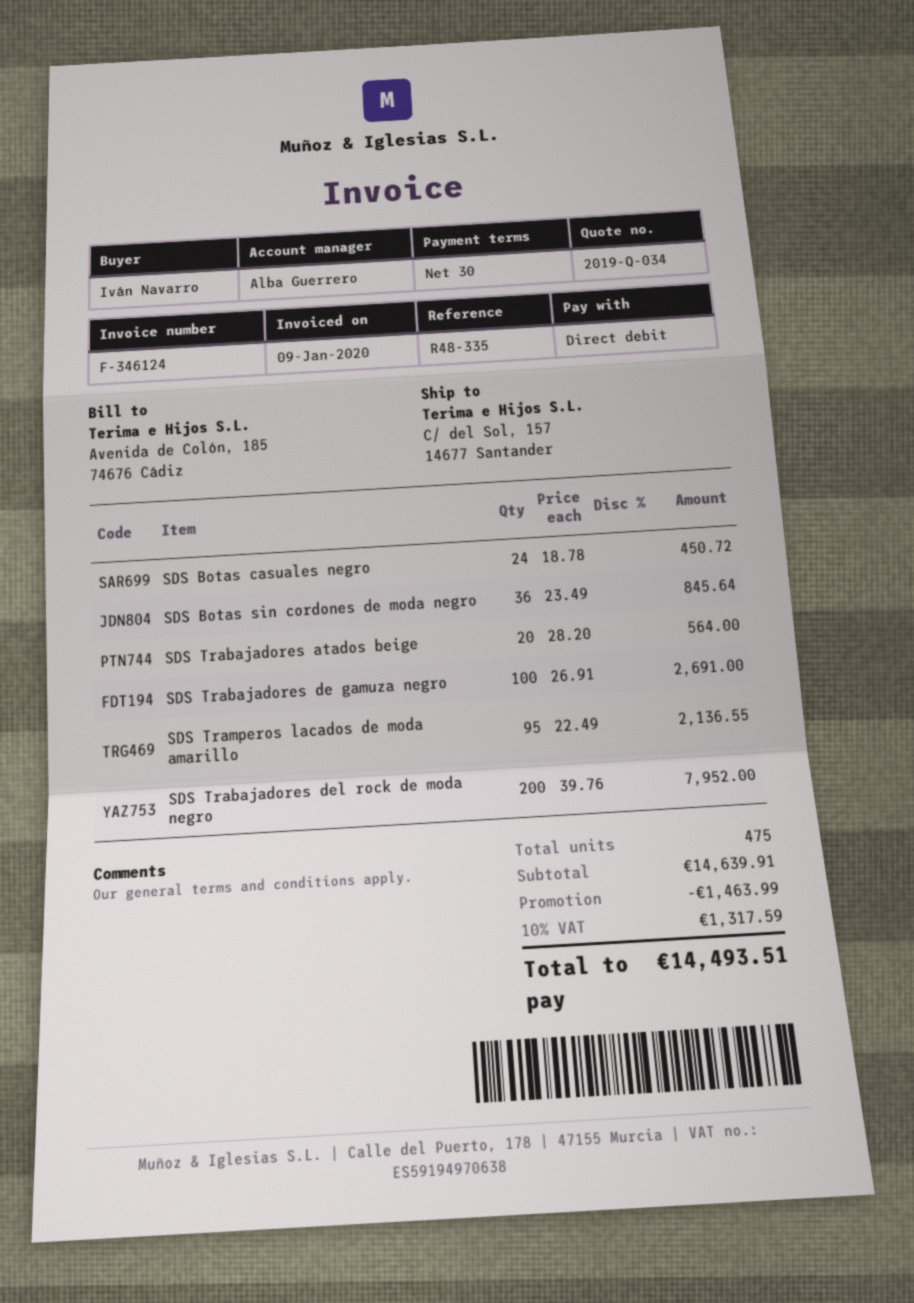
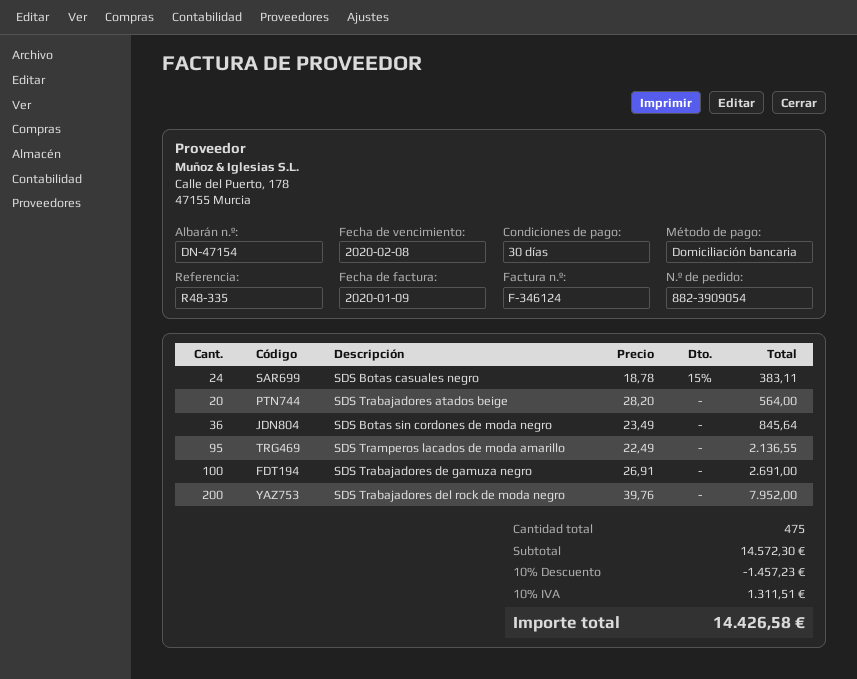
SDS Botas casuales negro: 24 x 18.78 = 450.72 -> 24 x 18.78 - 15% = 383.11
subtotal: 14639.91 -> 14572.30
discount: 1463.99 -> 1457.23
tax: 10% = 1317.59 -> 10% = 1311.51
total: 14493.51 -> 14426.58

